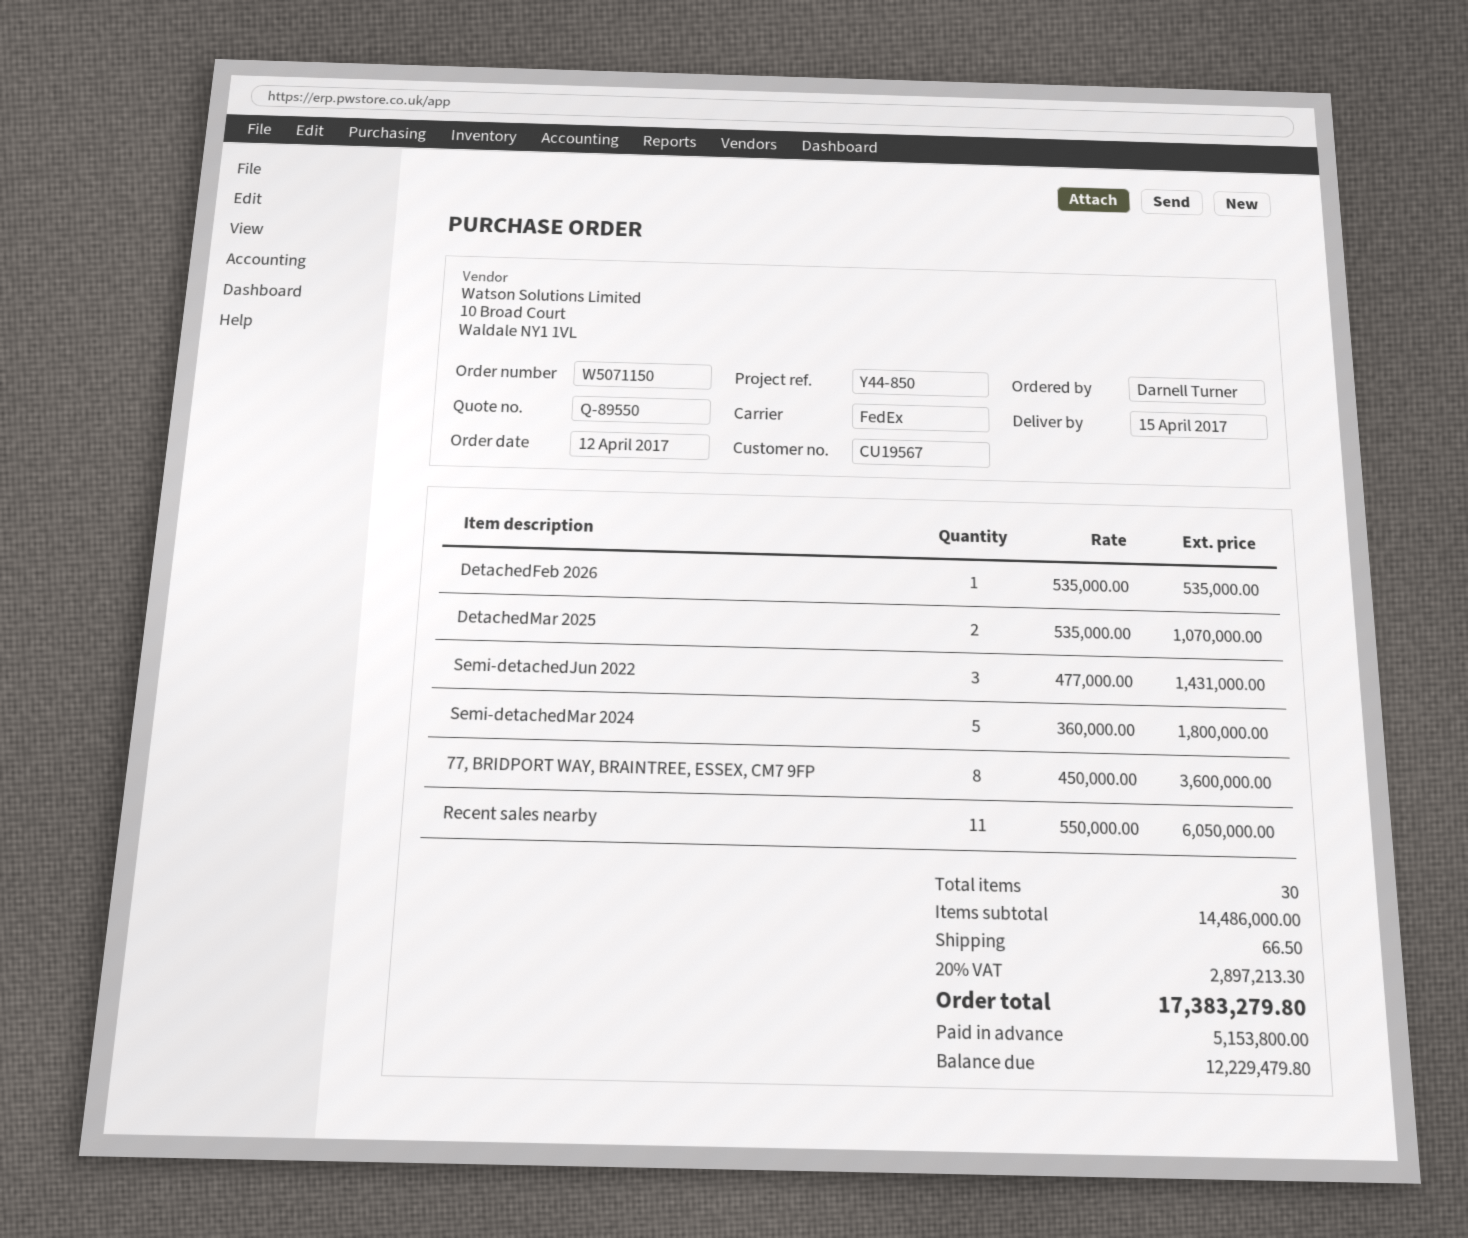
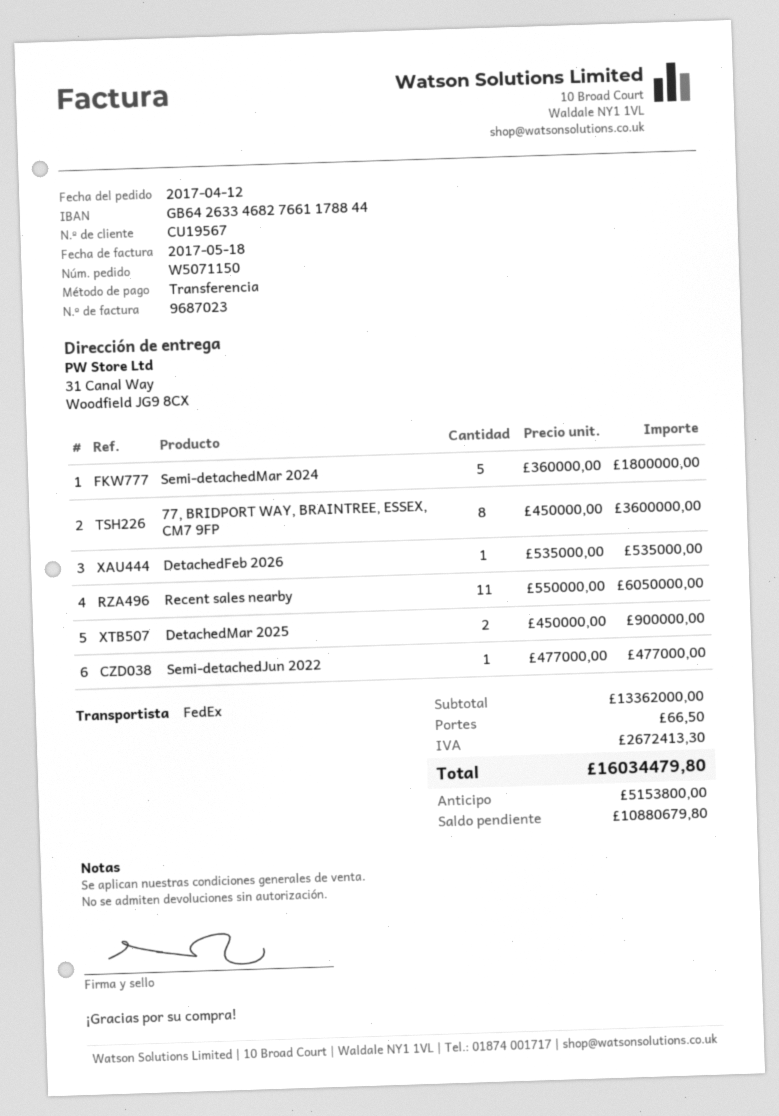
DetachedMar 2025: 2 x 535000.00 = 1070000.00 -> 2 x 450000.00 = 900000.00
Semi-detachedJun 2022: 3 x 477000.00 = 1431000.00 -> 1 x 477000.00 = 477000.00
subtotal: 14486000.00 -> 13362000.00
tax: 2897213.30 -> 2672413.30
total: 17383279.80 -> 16034479.80
balance: 12229479.80 -> 10880679.80

